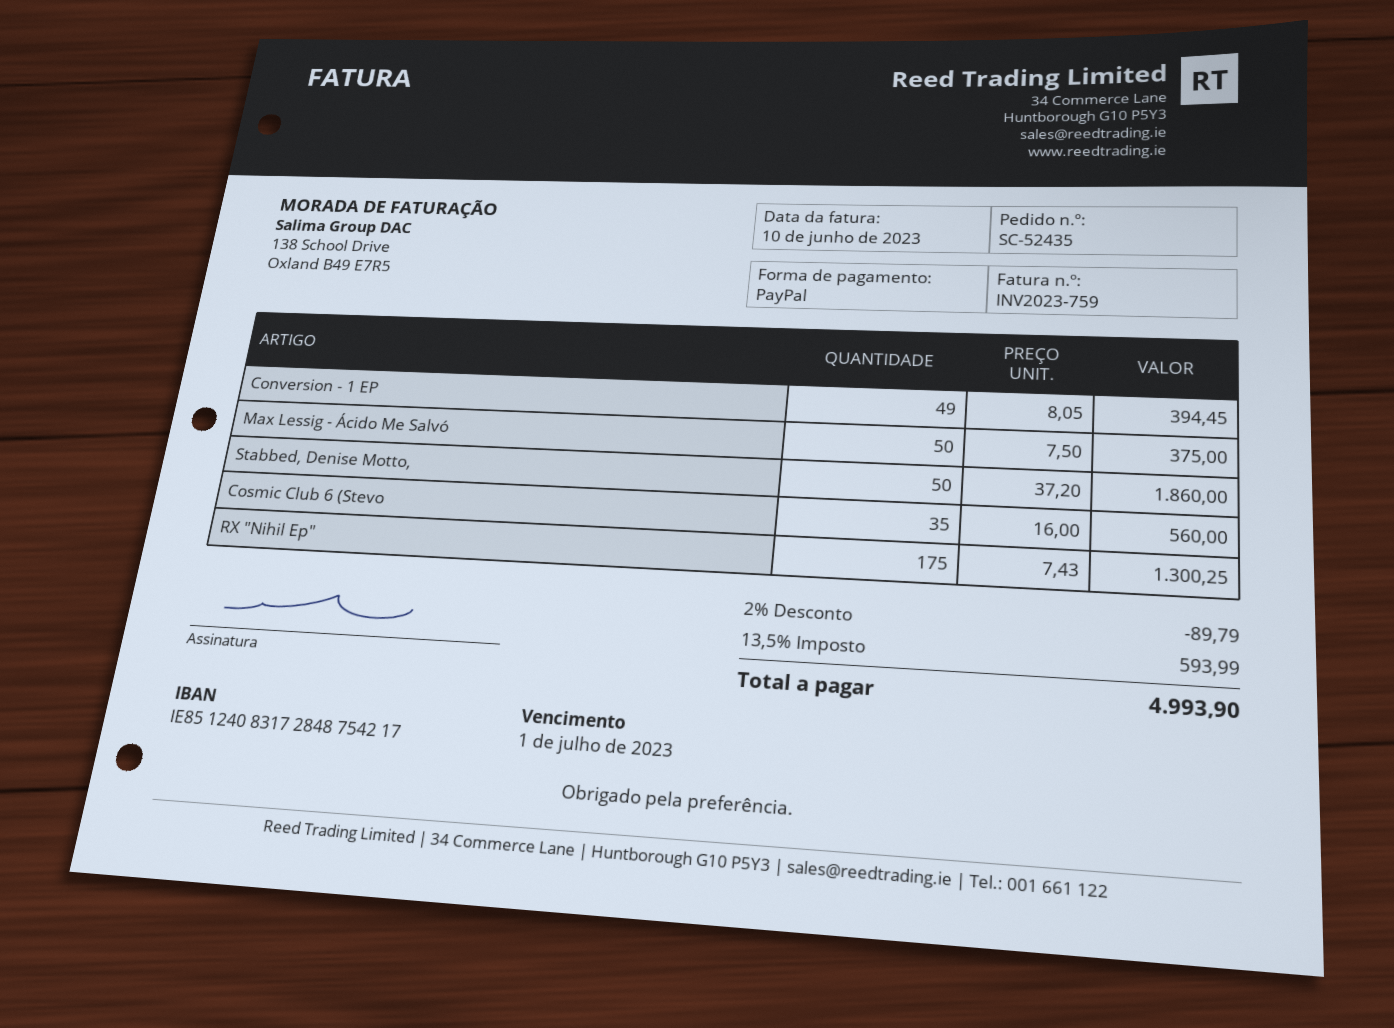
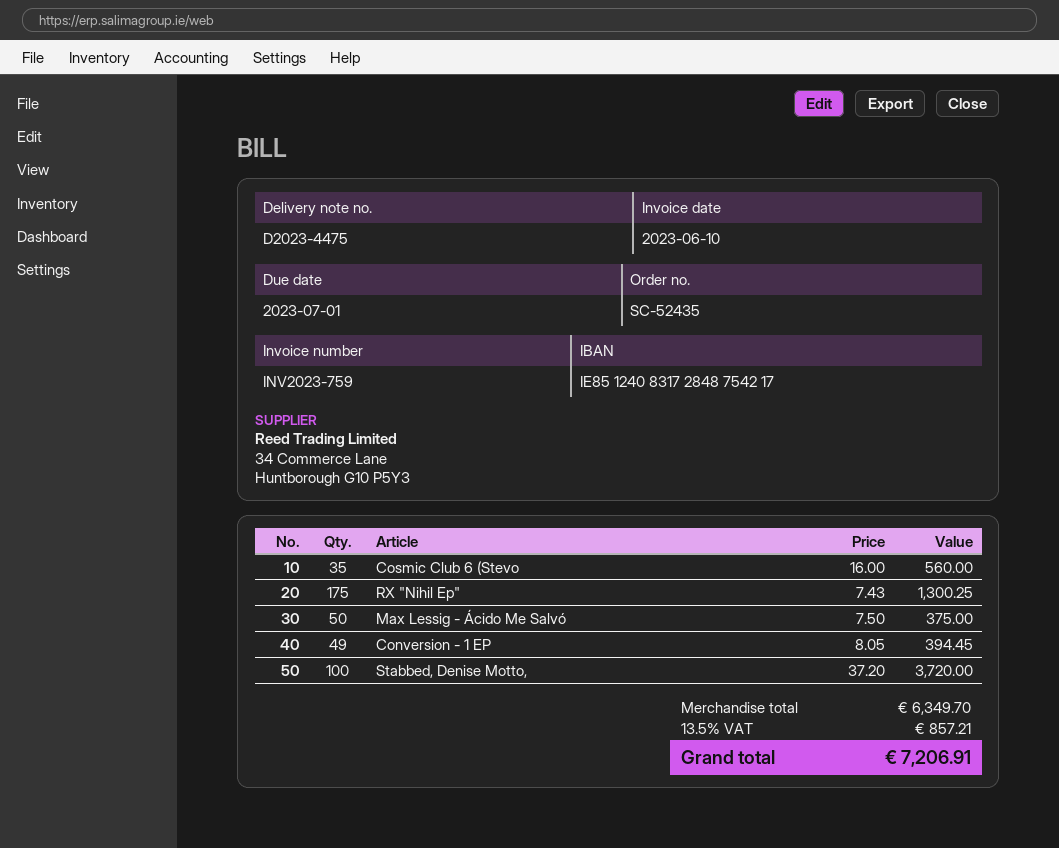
Stabbed, Denise Motto,: 50 x 37.20 = 1860.00 -> 100 x 37.20 = 3720.00
discount: 2% = 89.79 -> none
tax: 13.5% = 593.99 -> 13.5% = 857.21
total: 4993.90 -> 7206.91

